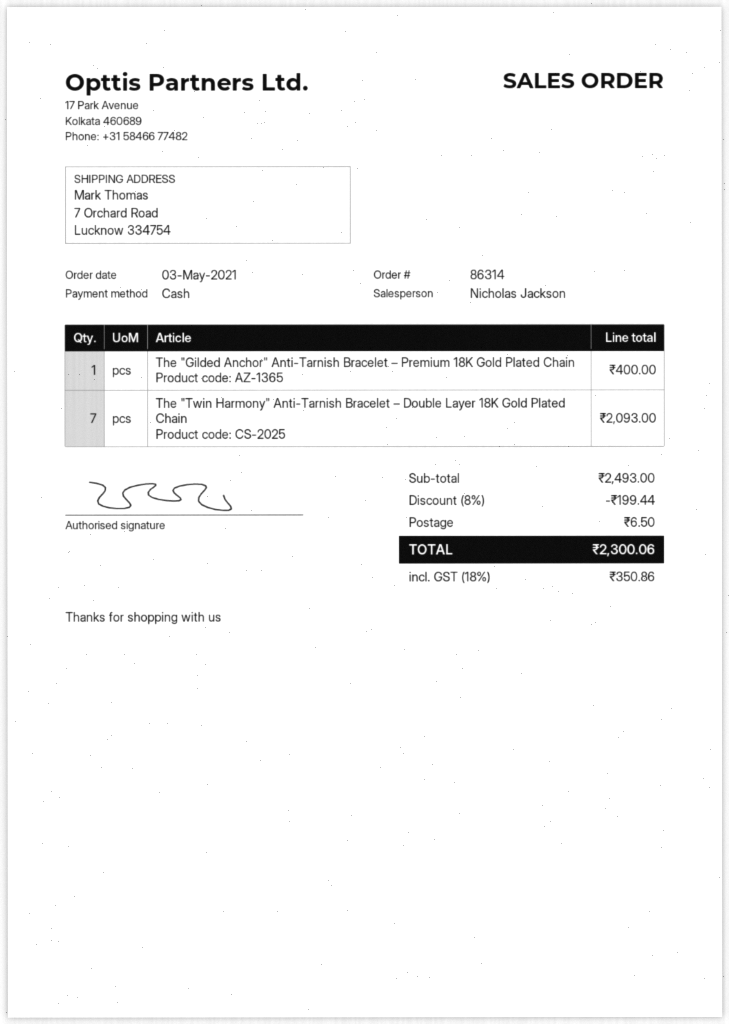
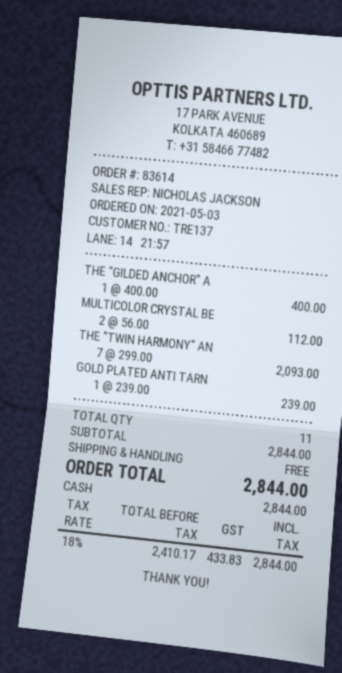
order number: 86314 -> 83614
MULTICOLOR CRYSTAL BE: none -> 2 for 112.00
GOLD PLATED ANTI TARN: none -> 1 for 239.00
subtotal: 2493.00 -> 2844.00
discount: 8% = 199.44 -> none
shipping: 6.50 -> 0.00
tax: 18% = 350.86 -> 18% = 433.83
total: 2300.06 -> 2844.00

